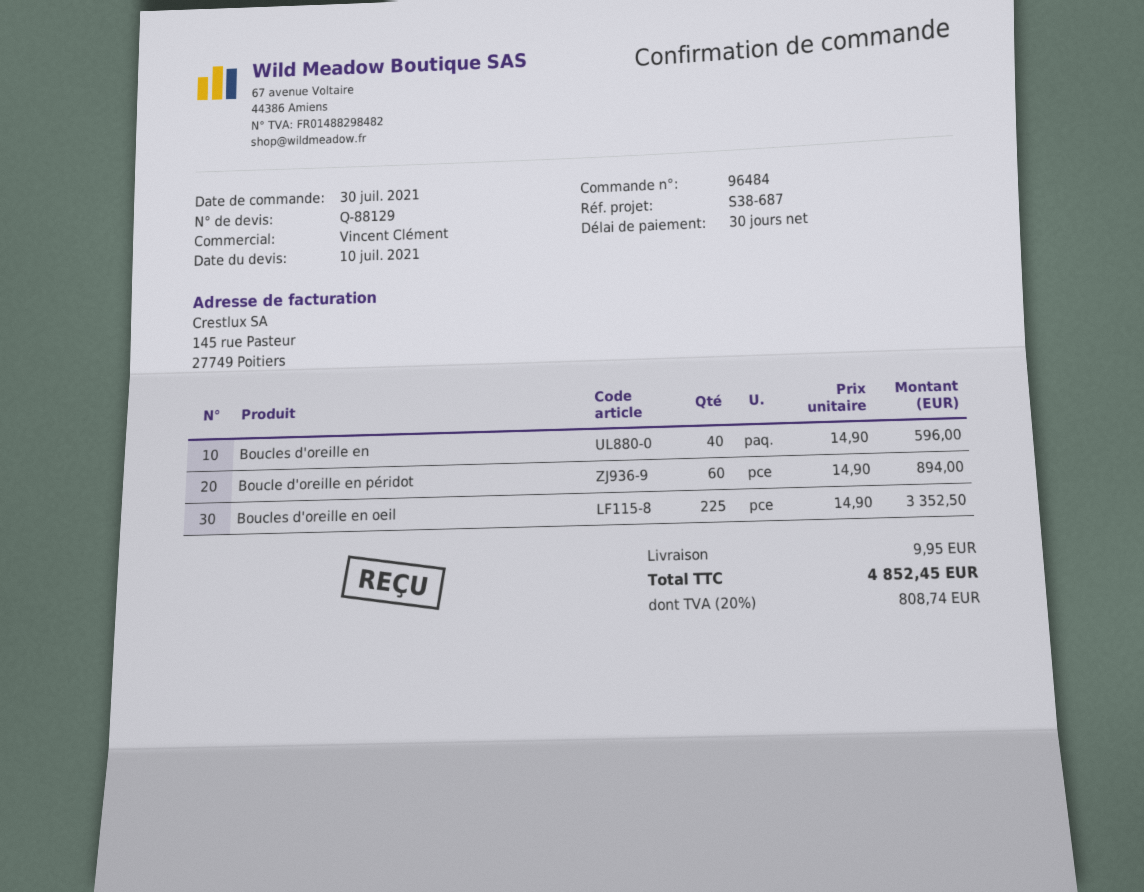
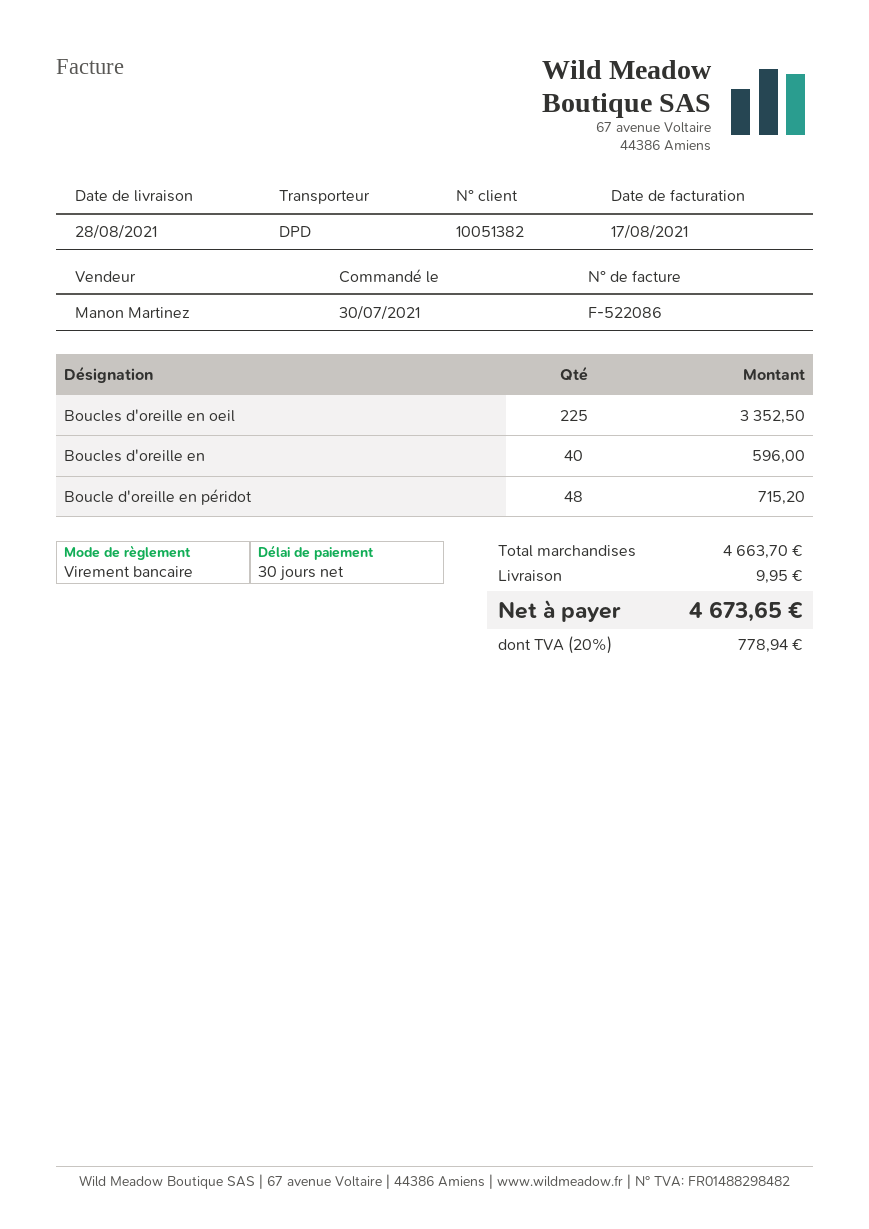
sales rep: Vincent Clément -> Manon Martinez
Boucle d'oreille en péridot: 60 for 894.00 -> 48 for 715.20
tax: 20% = 808.74 -> 20% = 778.94
total: 4852.45 -> 4673.65

